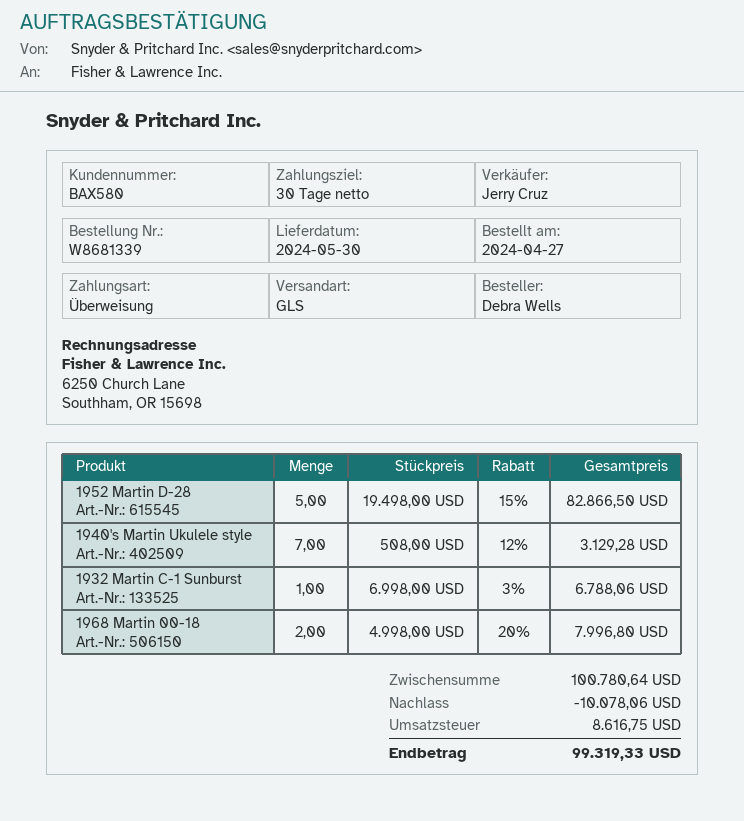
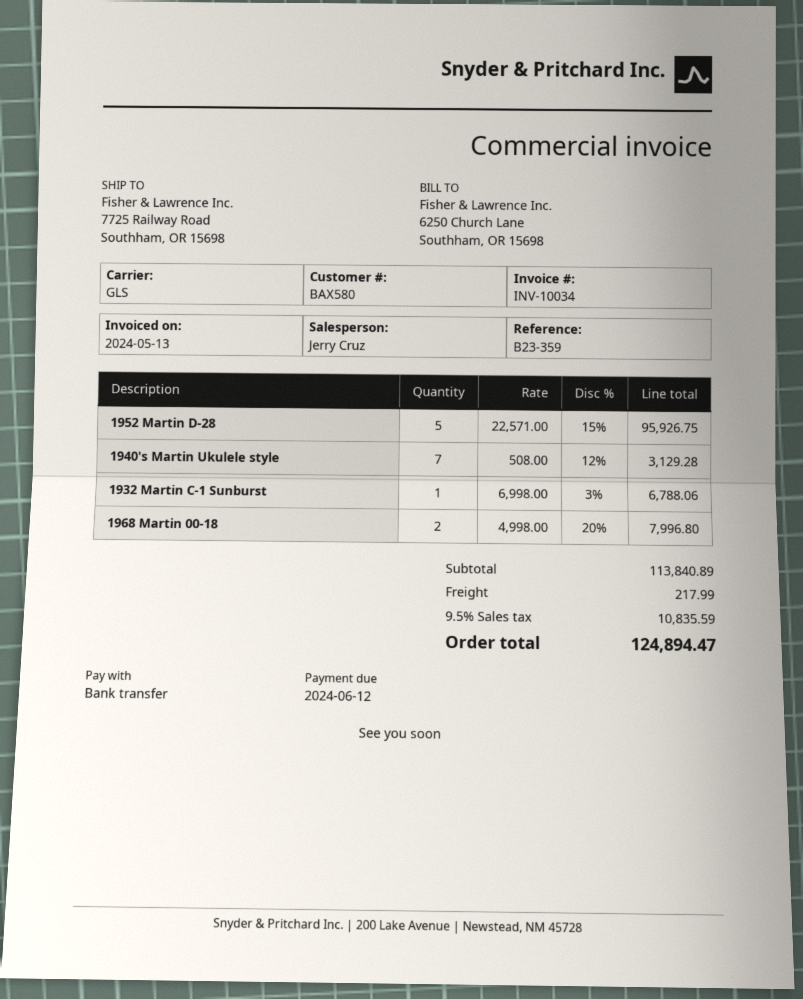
1952 Martin D-28: 5 x 19498.00 - 15% = 82866.50 -> 5 x 22571.00 - 15% = 95926.75
subtotal: 100780.64 -> 113840.89
discount: 10078.06 -> none
shipping: none -> 217.99
tax: 8616.75 -> 10835.59
total: 99319.33 -> 124894.47

